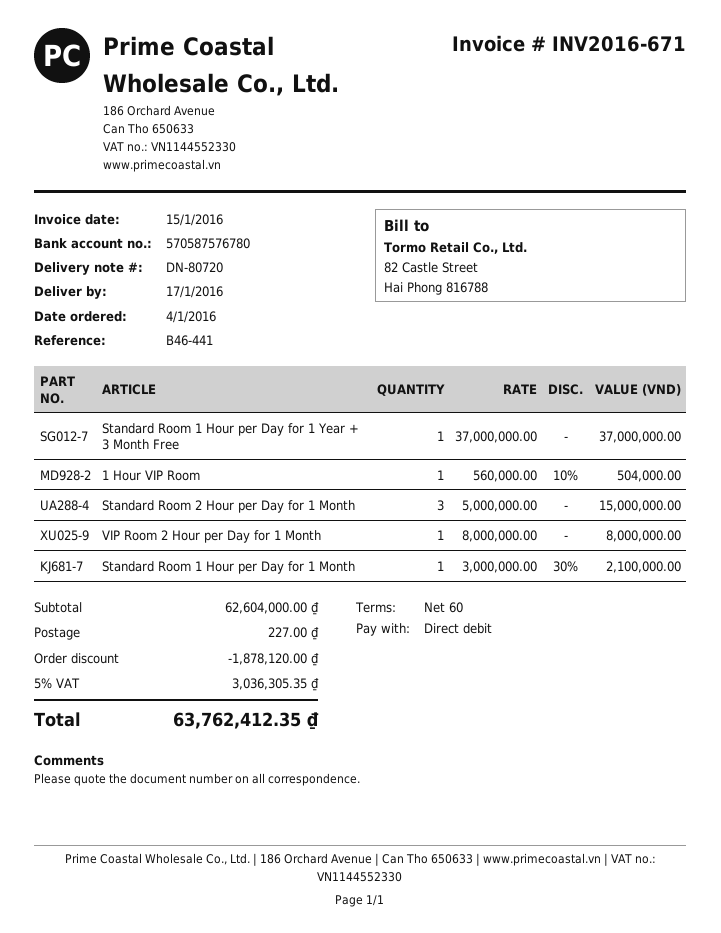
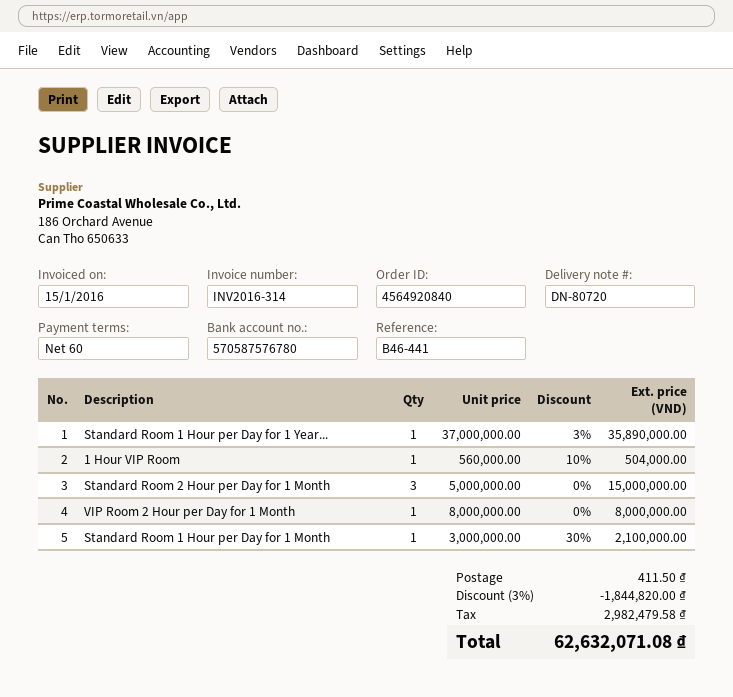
invoice number: INV2016-671 -> INV2016-314
Standard Room 1 Hour per Day for 1 Year + 3 Month Free: 1 x 37000000.00 = 37000000.00 -> 1 x 37000000.00 - 3% = 35890000.00
discount: 1878120.00 -> 1844820.00
shipping: 227.00 -> 411.50
tax: 3036305.35 -> 2982479.58
total: 63762412.35 -> 62632071.08

